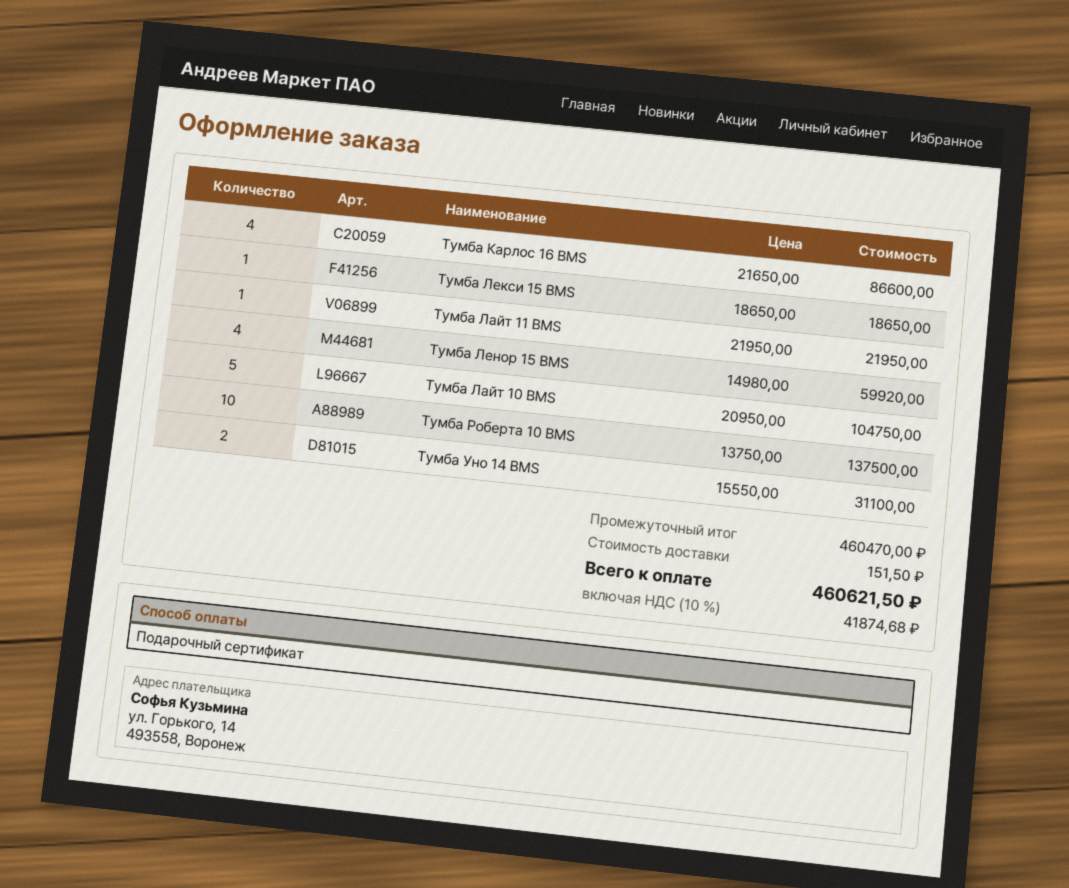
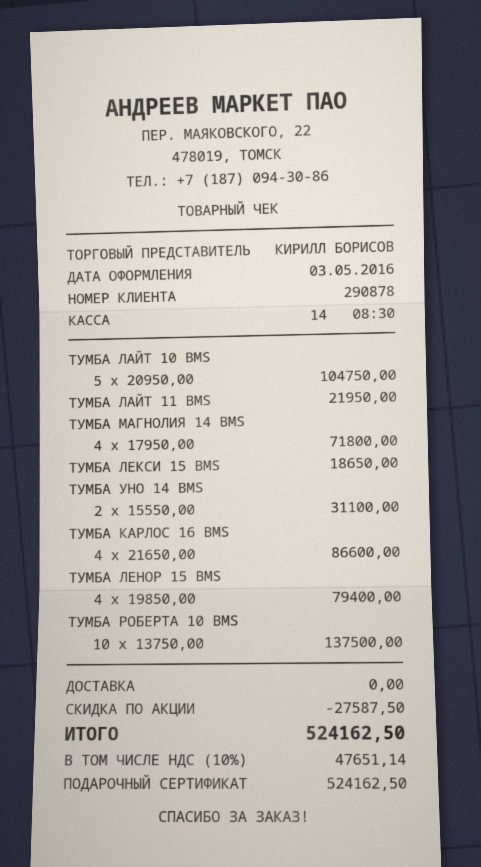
Тумба Ленор 15 BMS: 4 x 14980.00 = 59920.00 -> 4 x 19850.00 = 79400.00
ТУМБА МАГНОЛИЯ 14 BMS: none -> 4 x 17950.00 = 71800.00
discount: none -> 27587.50
shipping: 151.50 -> 0.00
tax: 10% = 41874.68 -> 10% = 47651.14
total: 460621.50 -> 524162.50

